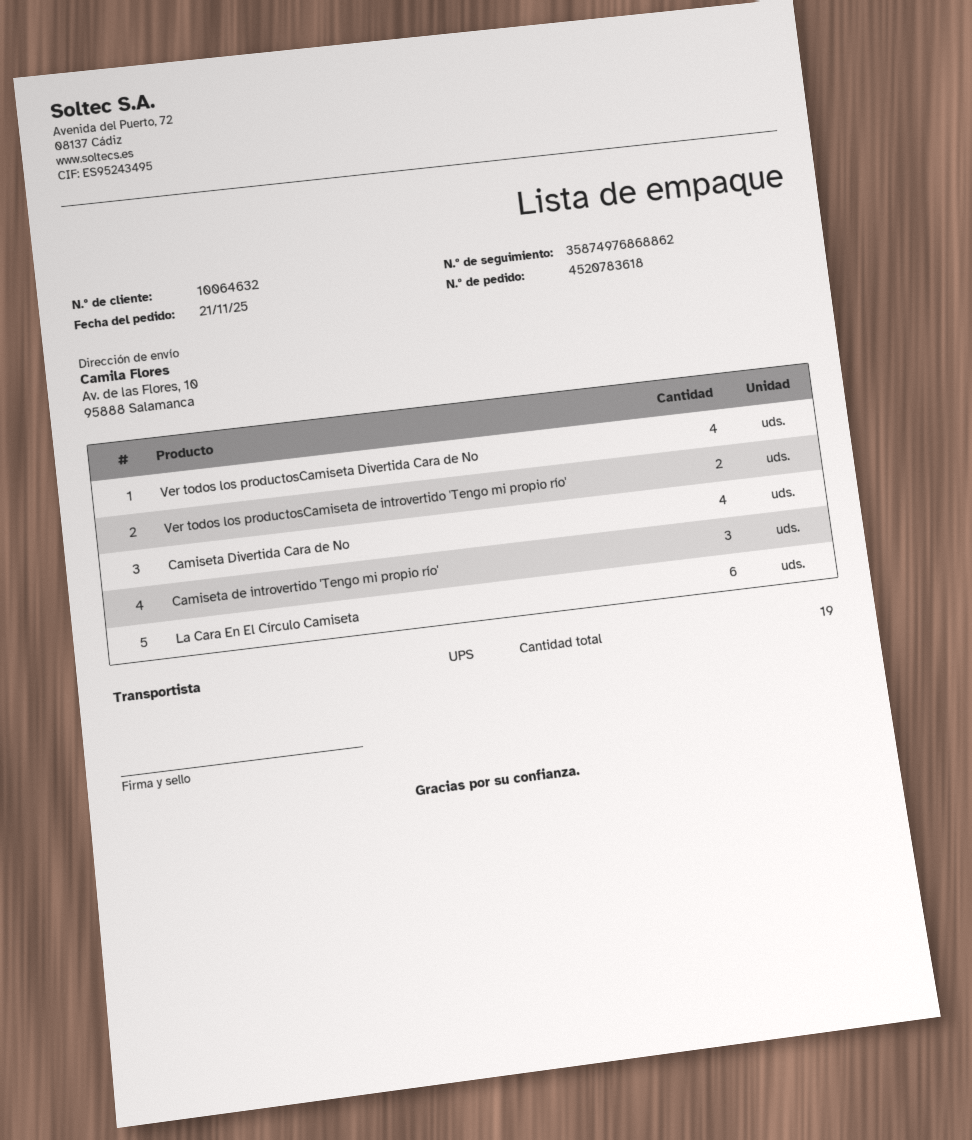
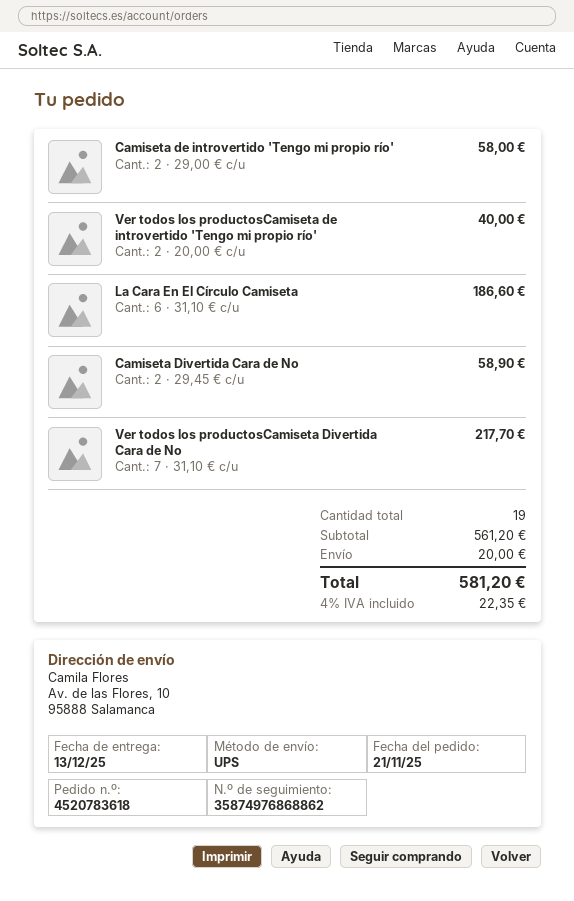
Ver todos los productosCamiseta Divertida Cara de No: 4 -> 7
Camiseta Divertida Cara de No: 4 -> 2
Camiseta de introvertido 'Tengo mi propio río': 3 -> 2

